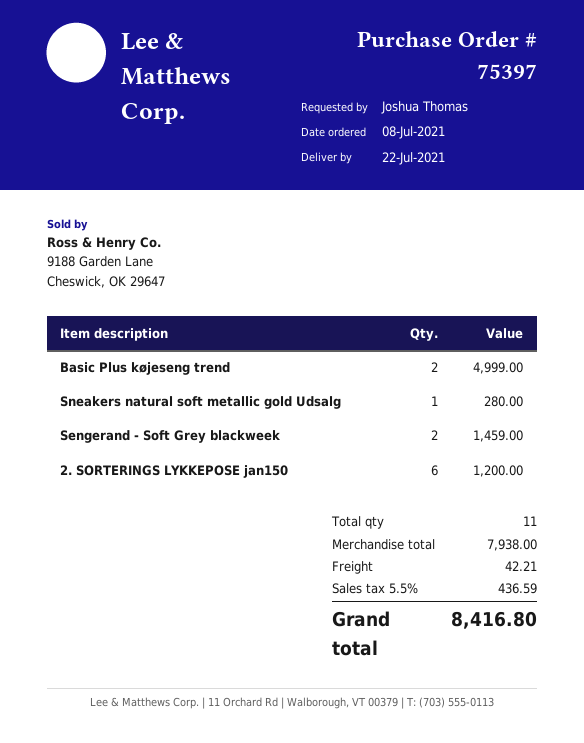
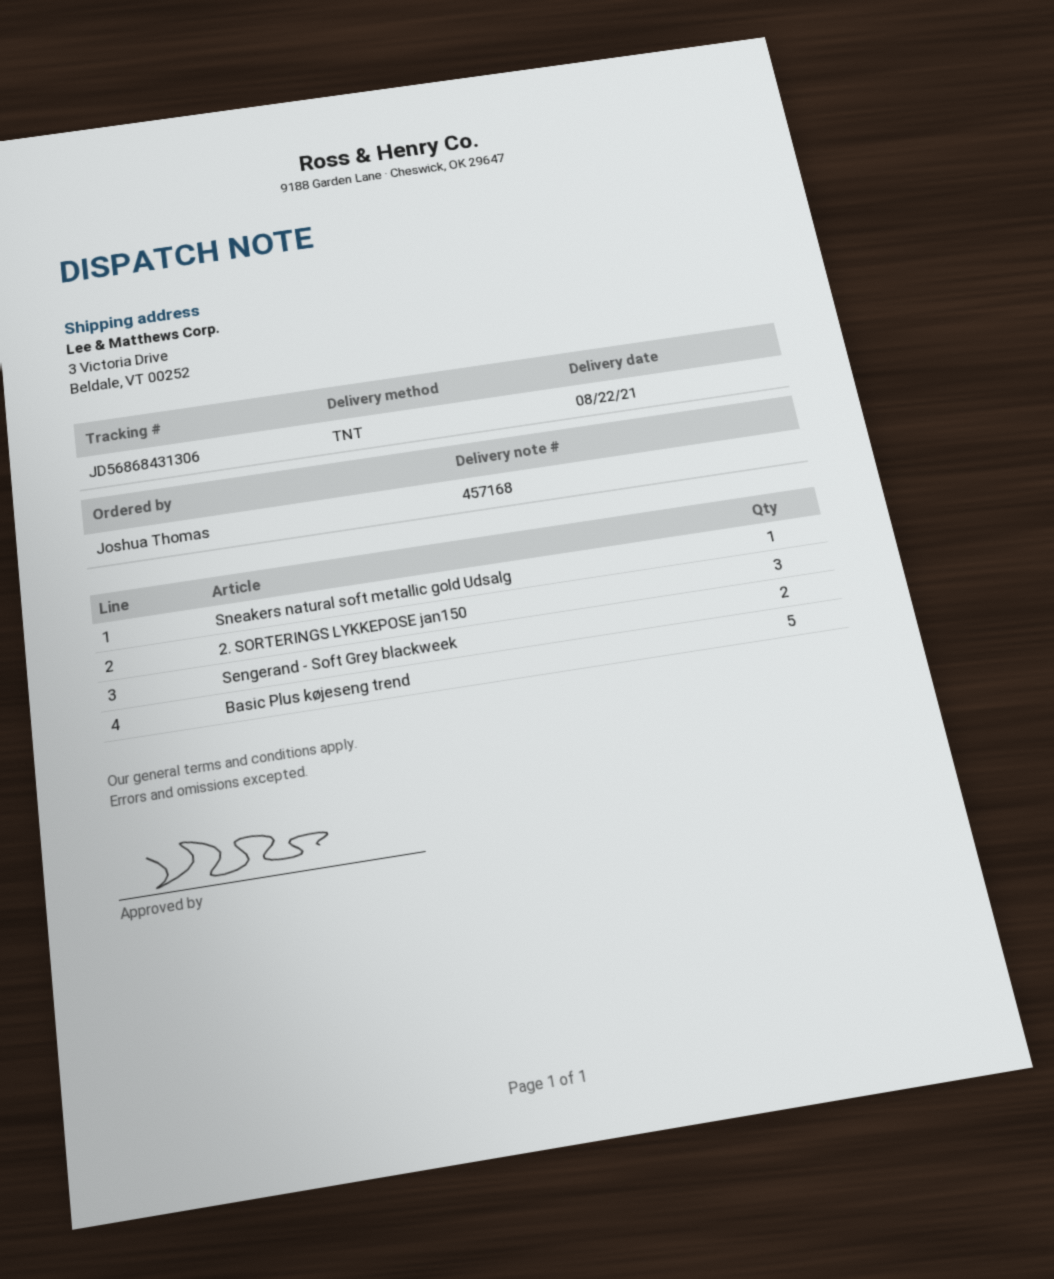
delivery date: 2021-07-22 -> 2021-08-22
Basic Plus køjeseng trend: 2 -> 5
2. SORTERINGS LYKKEPOSE jan150: 6 -> 3

